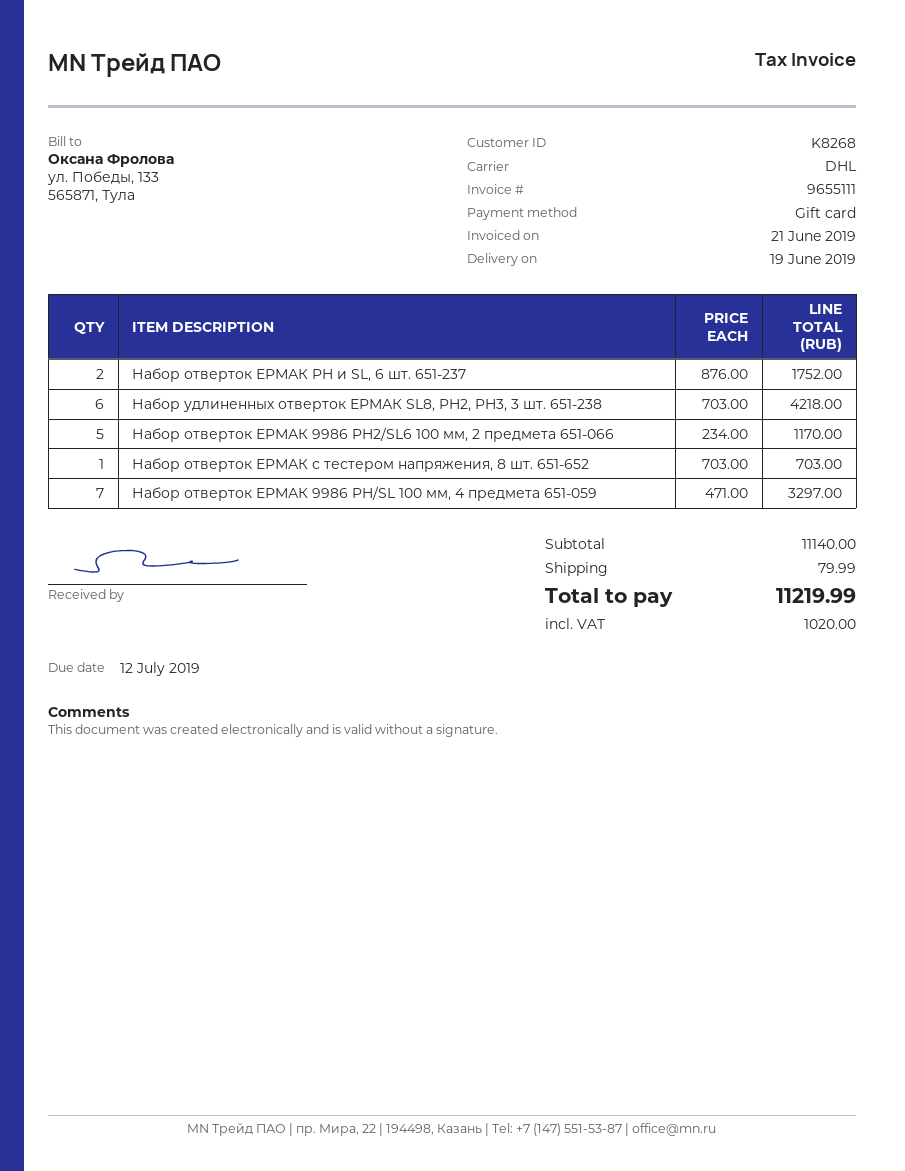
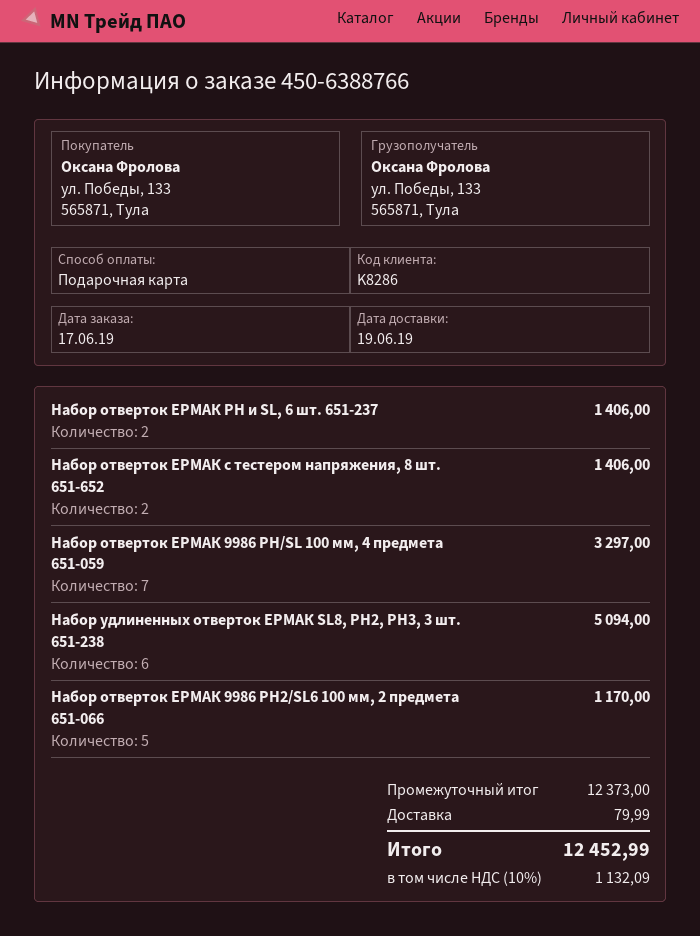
customer number: K8268 -> K8286
Набор отверток ЕРМАК PH и SL, 6 шт. 651-237: 2 for 1752.00 -> 2 for 1406.00
Набор удлиненных отверток ЕРМАК SL8, PH2, PH3, 3 шт. 651-238: 6 for 4218.00 -> 6 for 5094.00
Набор отверток ЕРМАК с тестером напряжения, 8 шт. 651-652: 1 for 703.00 -> 2 for 1406.00
subtotal: 11140.00 -> 12373.00
tax: 1020.00 -> 1132.09
total: 11219.99 -> 12452.99

